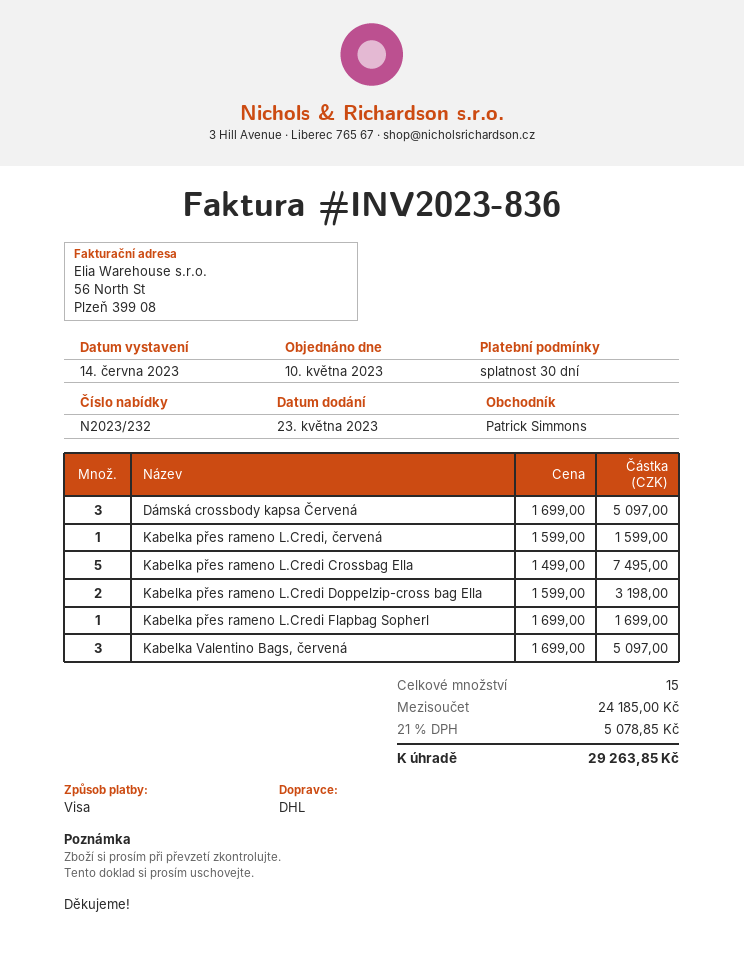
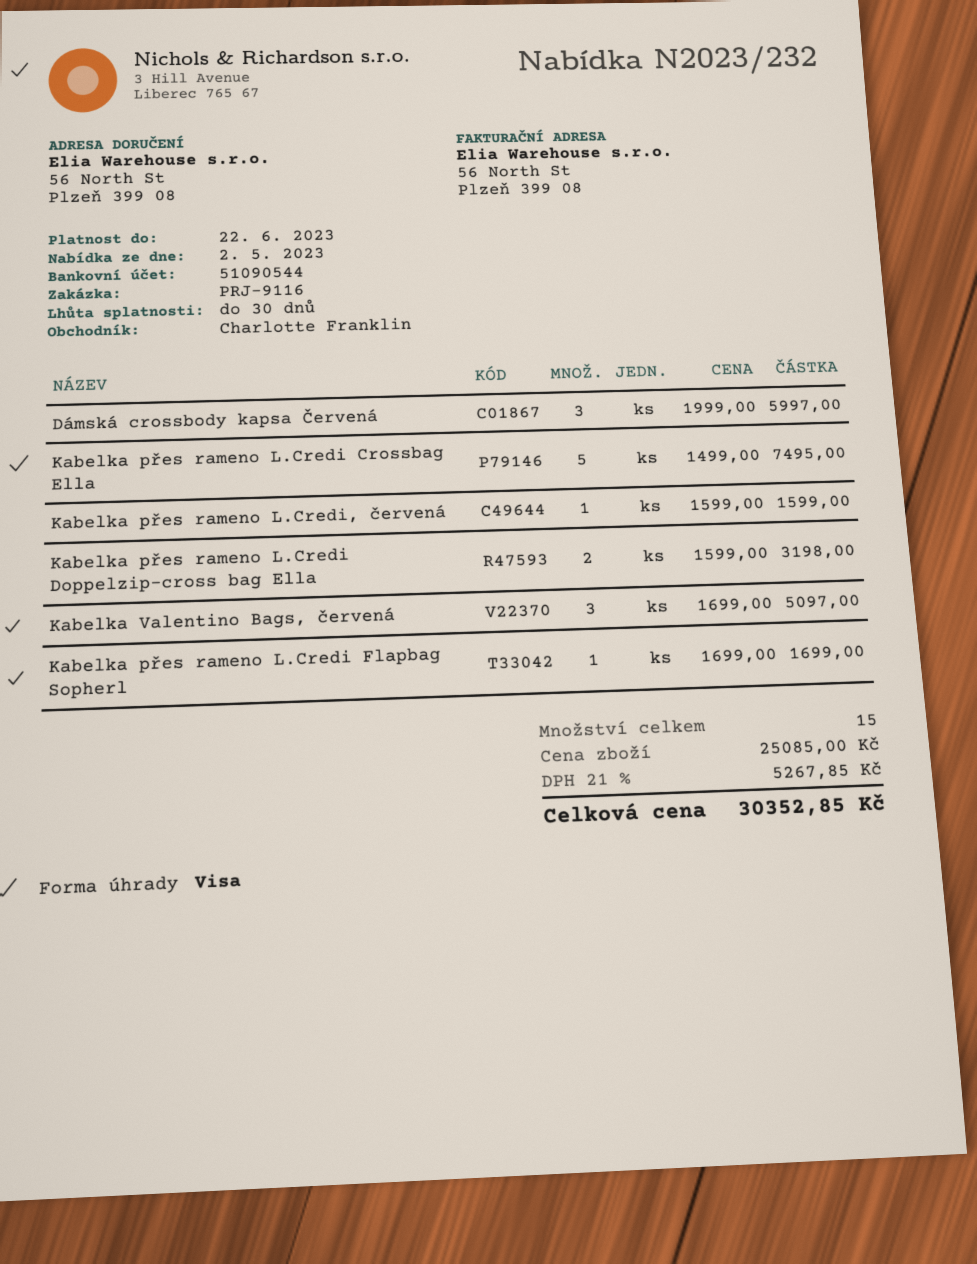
sales rep: Patrick Simmons -> Charlotte Franklin
Dámská crossbody kapsa Červená: 3 x 1699.00 = 5097.00 -> 3 x 1999.00 = 5997.00
subtotal: 24185.00 -> 25085.00
tax: 21% = 5078.85 -> 21% = 5267.85
total: 29263.85 -> 30352.85

